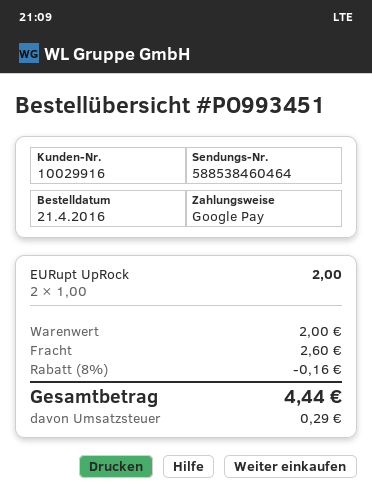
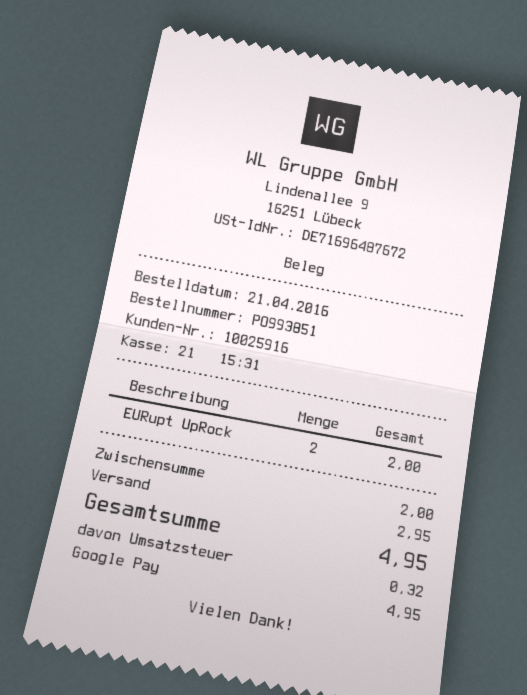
order number: PO993451 -> PO993851
customer number: 10029916 -> 10025916
discount: 8% = 0.16 -> none
shipping: 2.60 -> 2.95
tax: 0.29 -> 0.32
total: 4.44 -> 4.95

